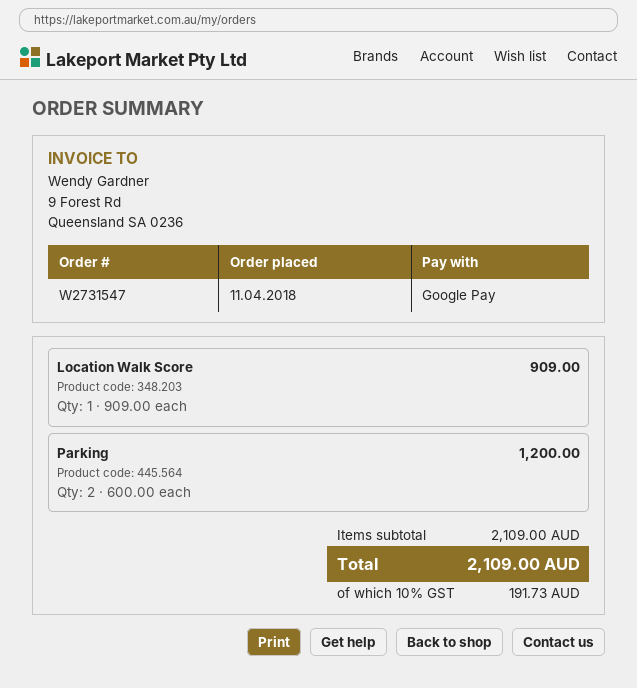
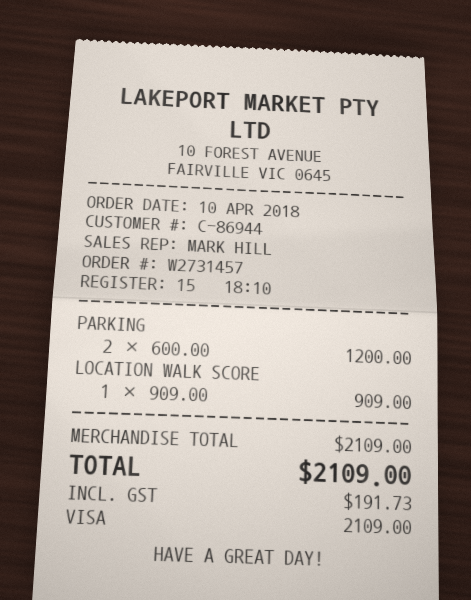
order number: W2731547 -> W2731457
order date: 2018-04-11 -> 2018-04-10
payment method: Google Pay -> Visa

